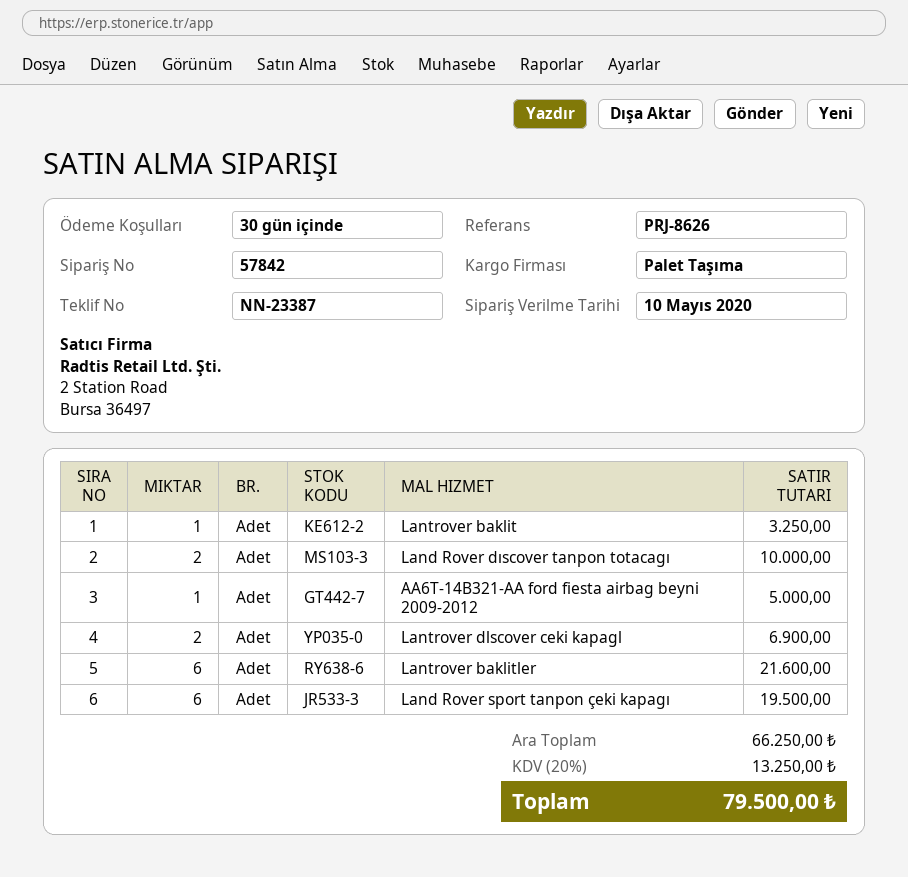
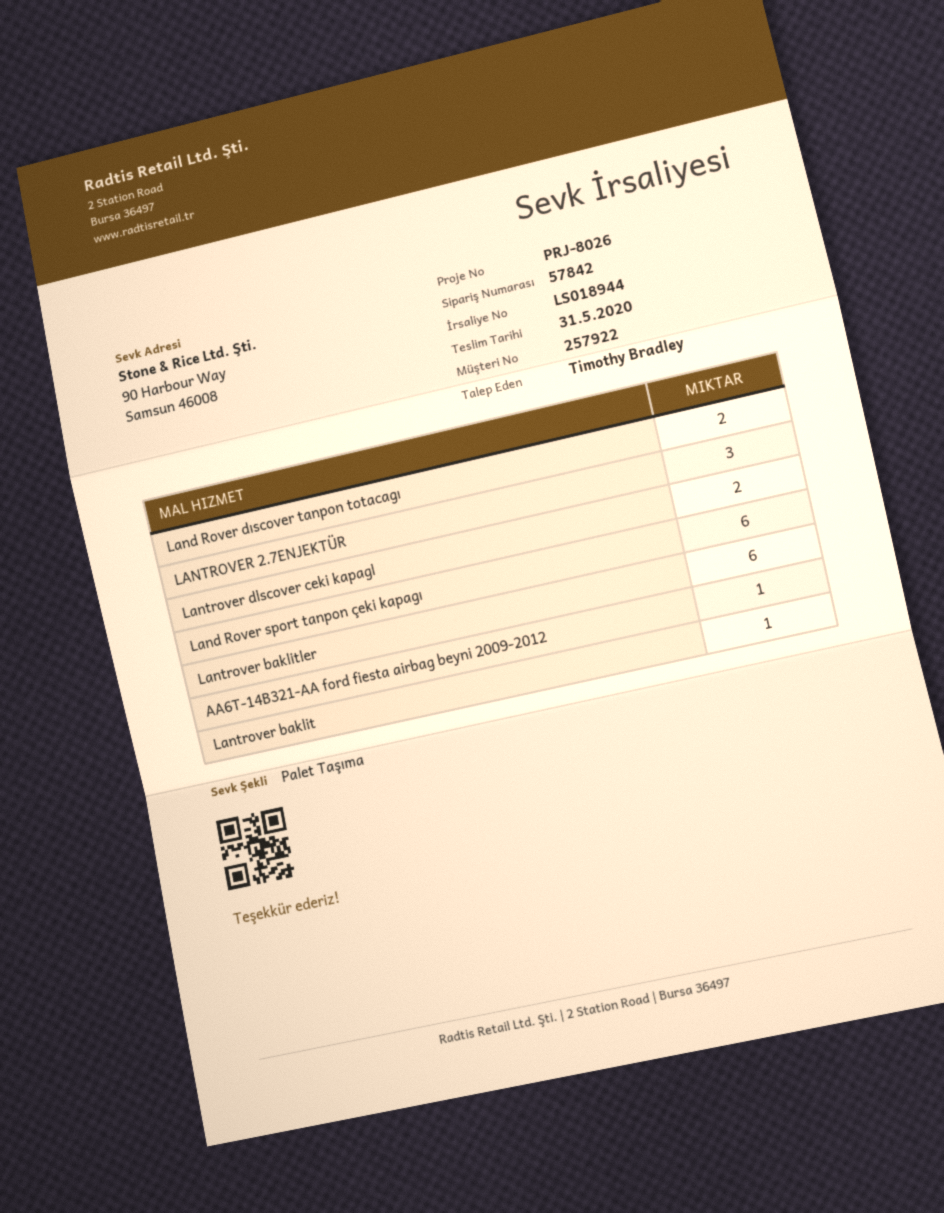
reference: PRJ-8626 -> PRJ-8026
LANTROVER 2.7ENJEKTÜR: none -> 3

